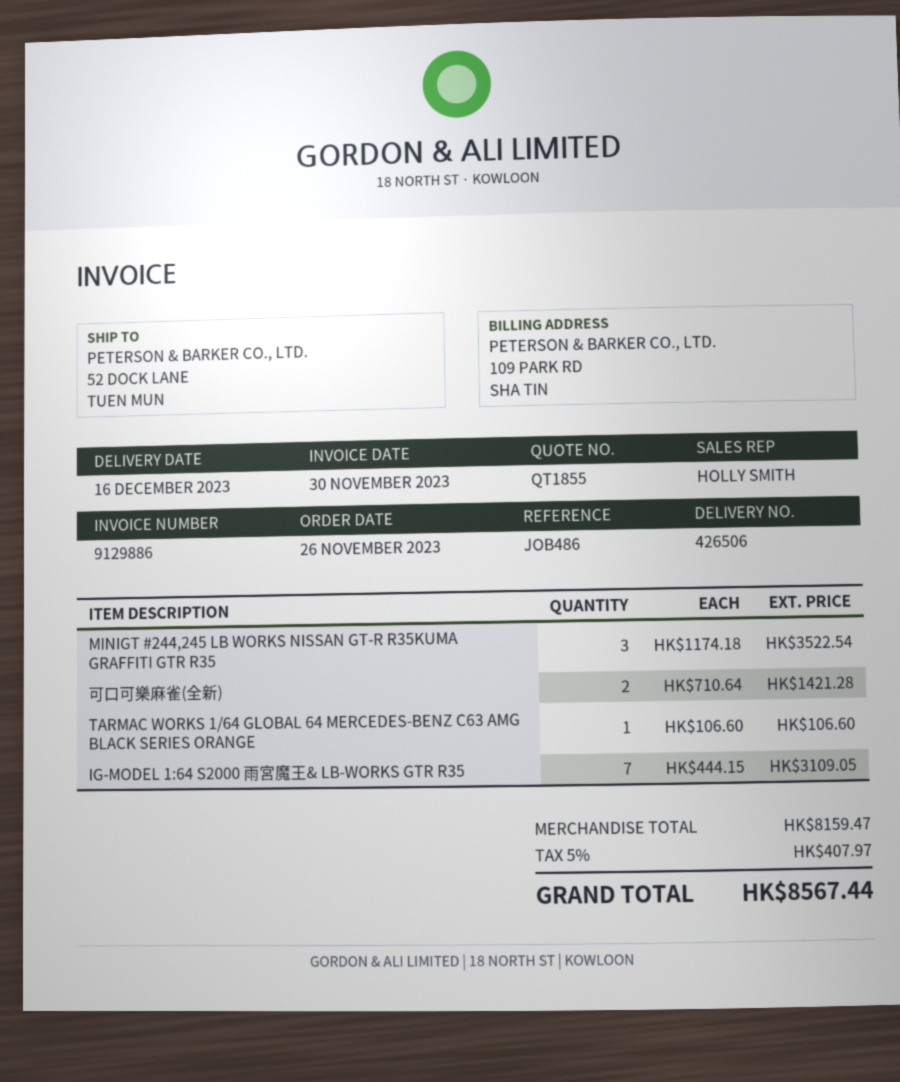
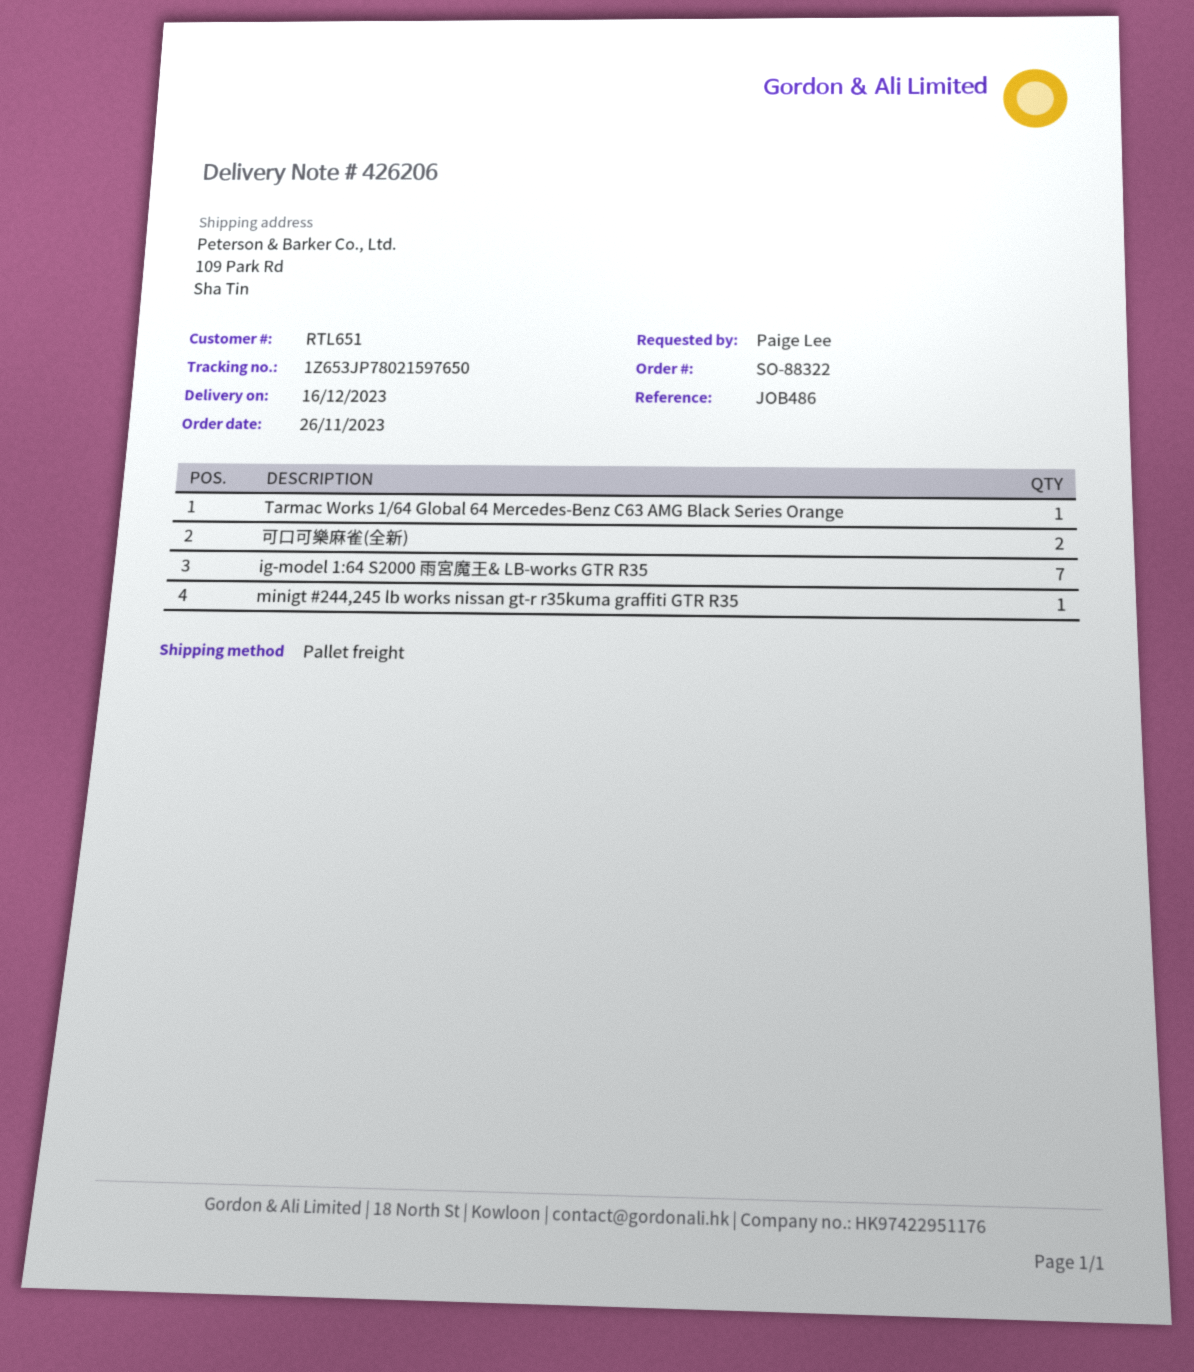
delivery note number: 426506 -> 426206
ship to: 52 DOCK LANE, TUEN MUN -> 109 Park Rd, Sha Tin
MINIGT #244,245 LB WORKS NISSAN GT-R R35KUMA GRAFFITI GTR R35: 3 -> 1

